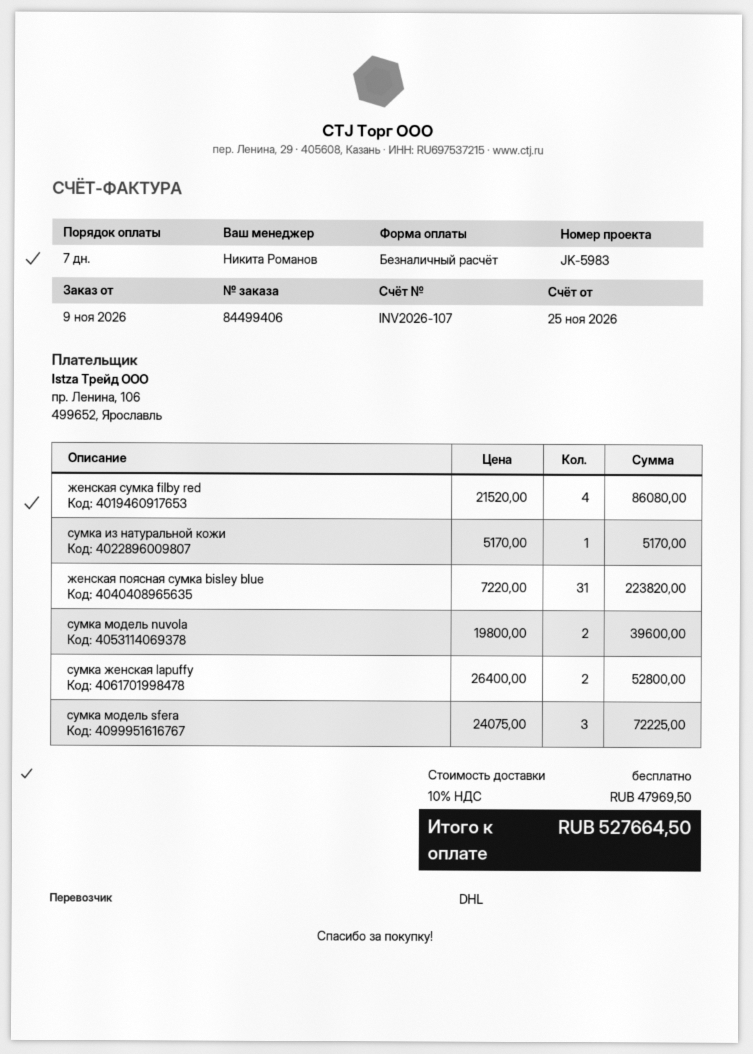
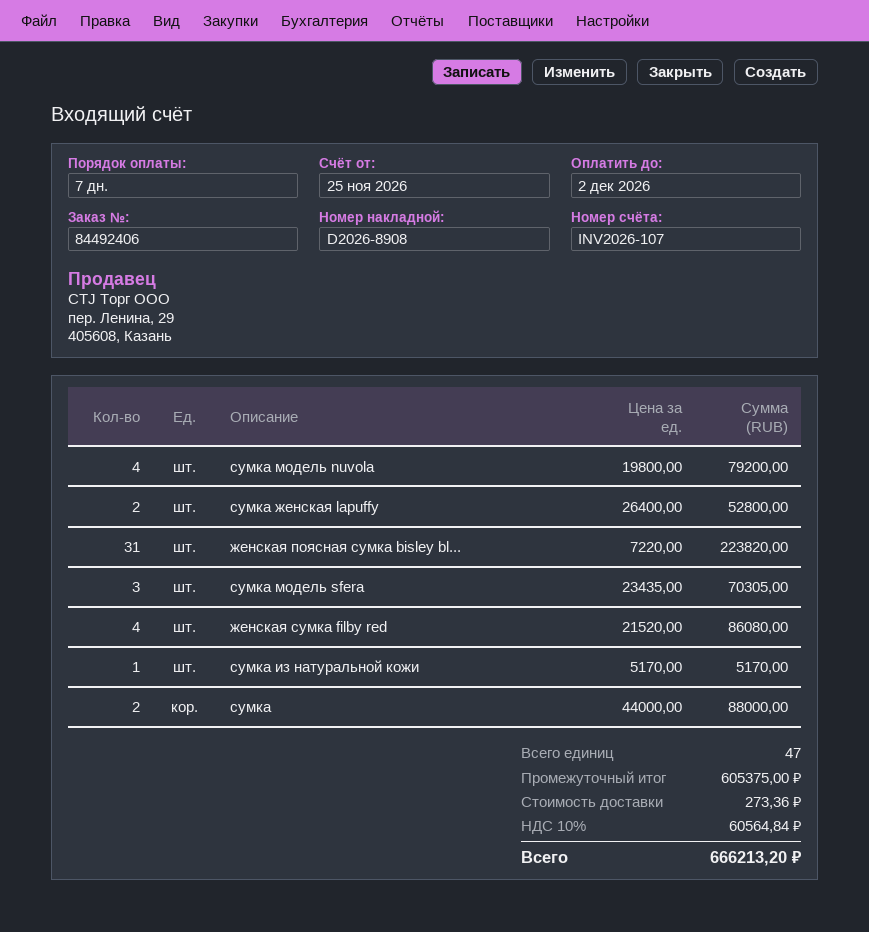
order number: 84499406 -> 84492406
сумка модель nuvola: 2 x 19800.00 = 39600.00 -> 4 x 19800.00 = 79200.00
сумка модель sfera: 3 x 24075.00 = 72225.00 -> 3 x 23435.00 = 70305.00
cумка: none -> 2 x 44000.00 = 88000.00
shipping: 0.00 -> 273.36
tax: 10% = 47969.50 -> 10% = 60564.84
total: 527664.50 -> 666213.20

